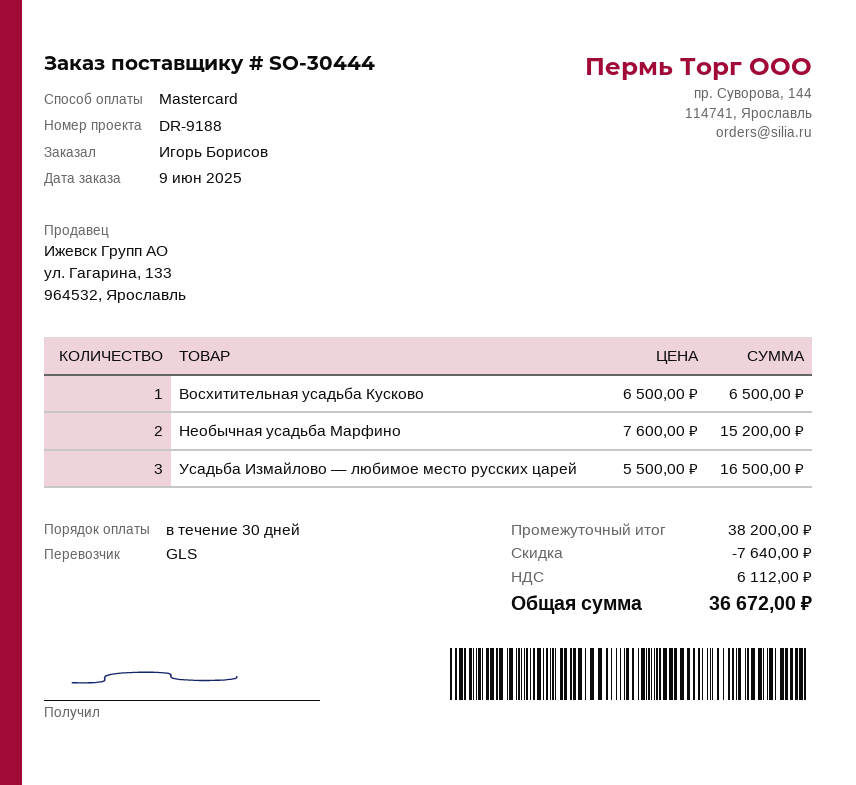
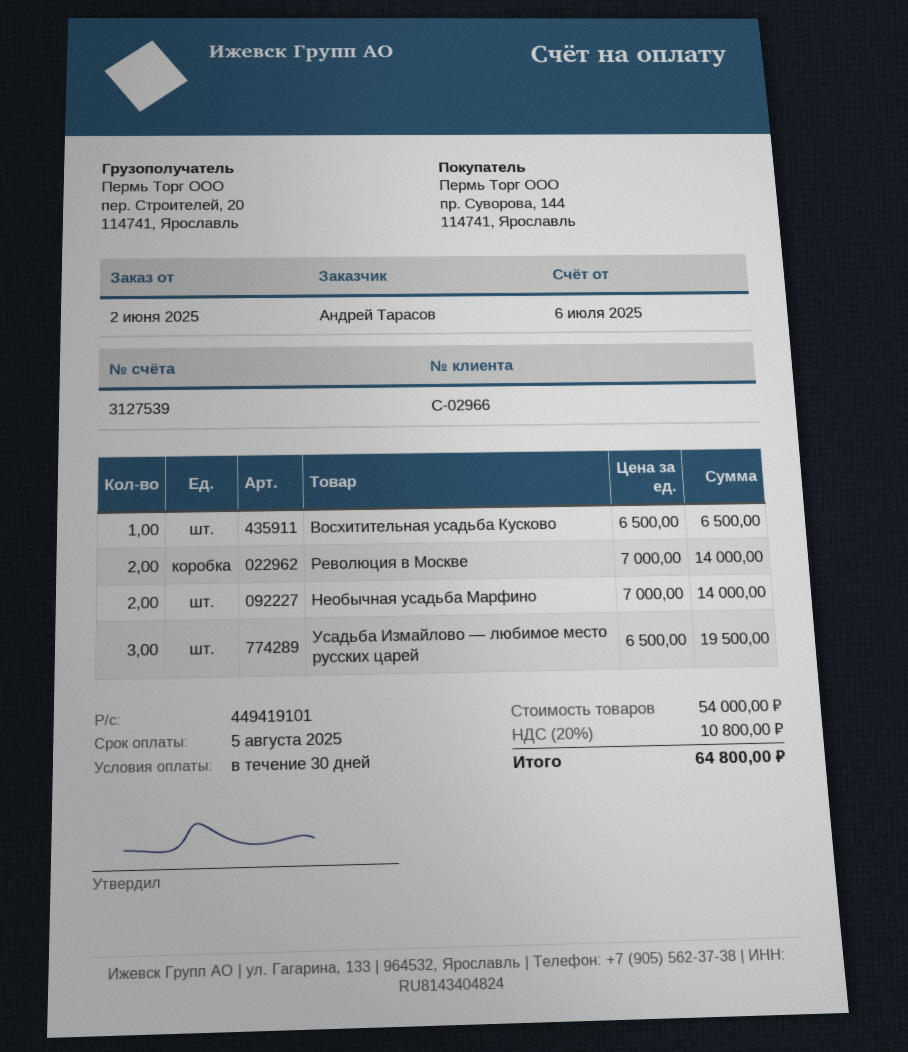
order date: 2025-06-09 -> 2025-06-02
ordered by: Игорь Борисов -> Андрей Тарасов
Необычная усадьба Марфино: 2 x 7600.00 = 15200.00 -> 2 x 7000.00 = 14000.00
Усадьба Измайлово — любимое место русских царей: 3 x 5500.00 = 16500.00 -> 3 x 6500.00 = 19500.00
Революция в Москве: none -> 2 x 7000.00 = 14000.00
subtotal: 38200.00 -> 54000.00
discount: 7640.00 -> none
tax: 6112.00 -> 10800.00
total: 36672.00 -> 64800.00

